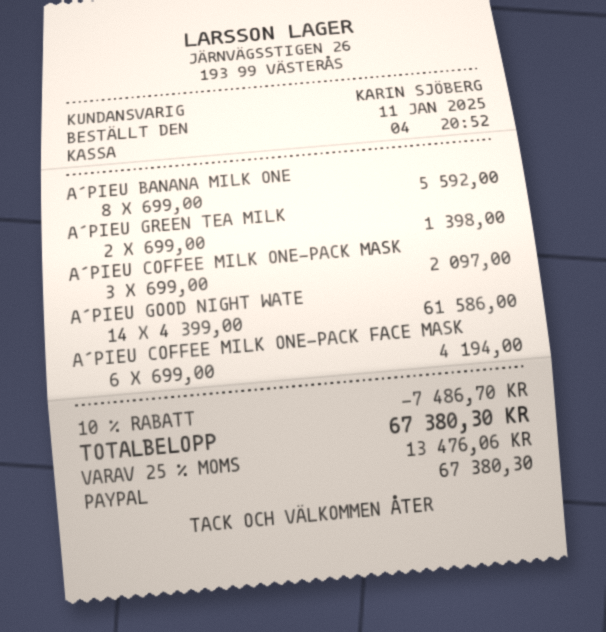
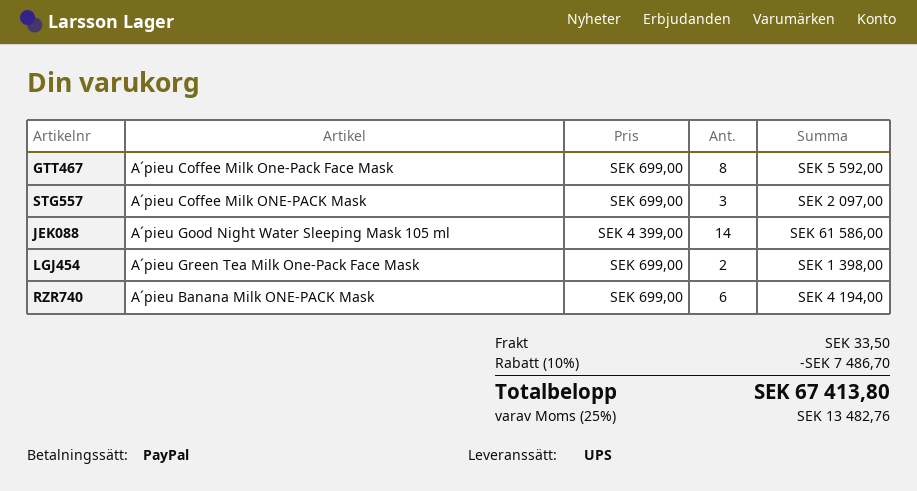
A´PIEU BANANA MILK ONE: 8 x 699.00 = 5592.00 -> 6 x 699.00 = 4194.00
A´PIEU COFFEE MILK ONE-PACK FACE MASK: 6 x 699.00 = 4194.00 -> 8 x 699.00 = 5592.00
shipping: none -> 33.50
tax: 25% = 13476.06 -> 25% = 13482.76
total: 67380.30 -> 67413.80

